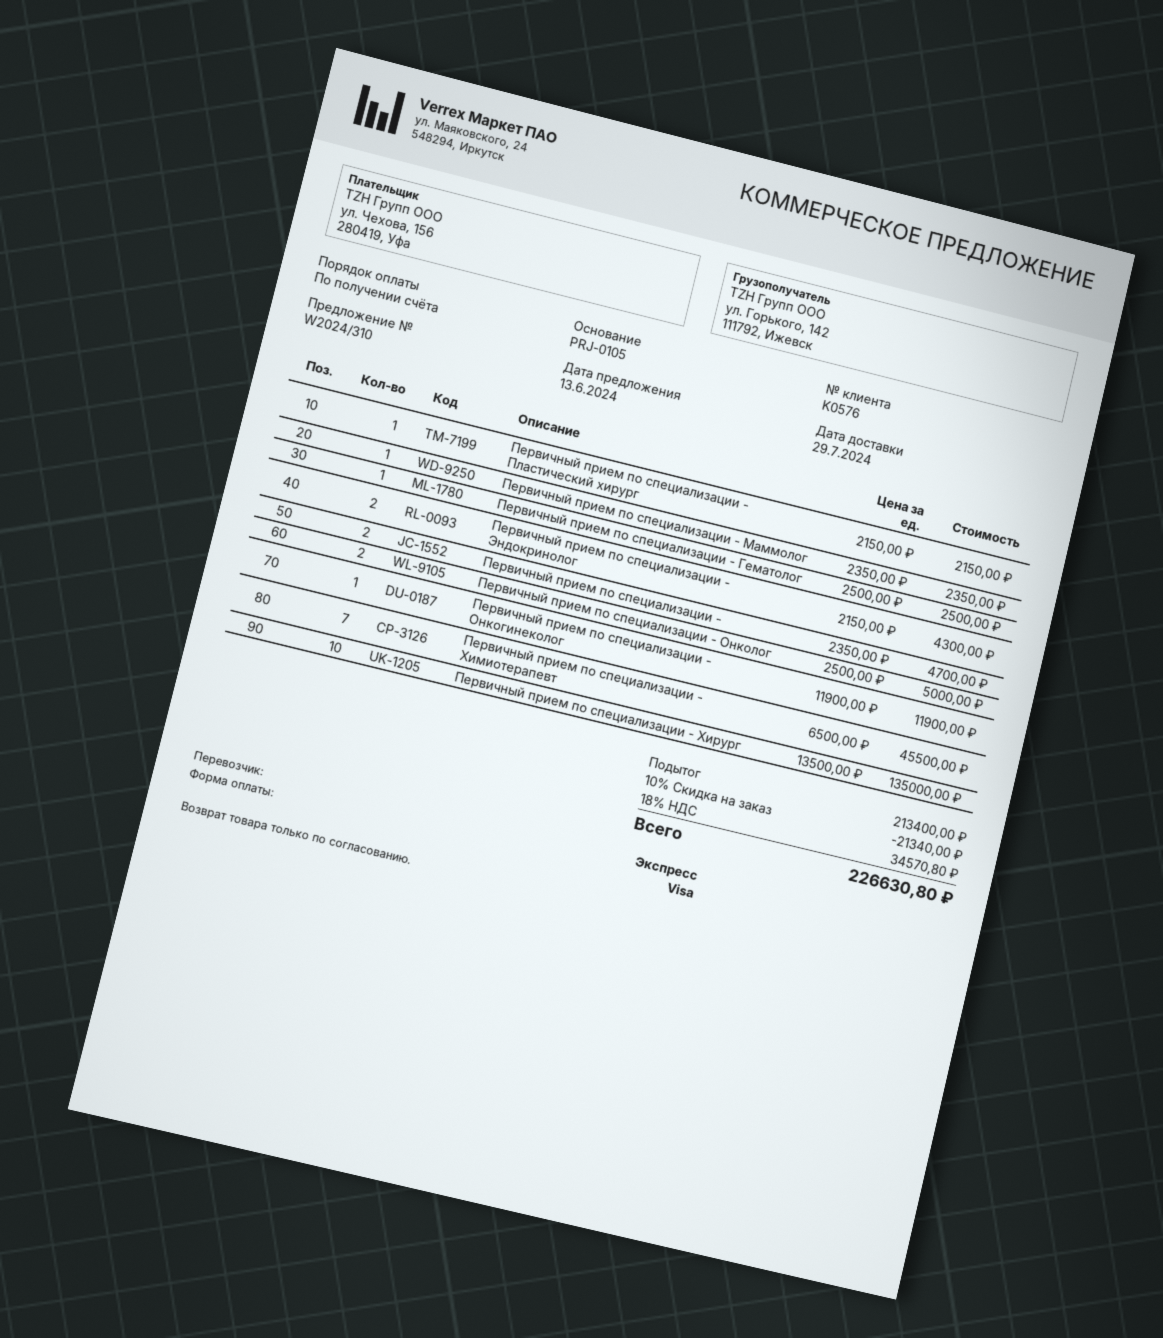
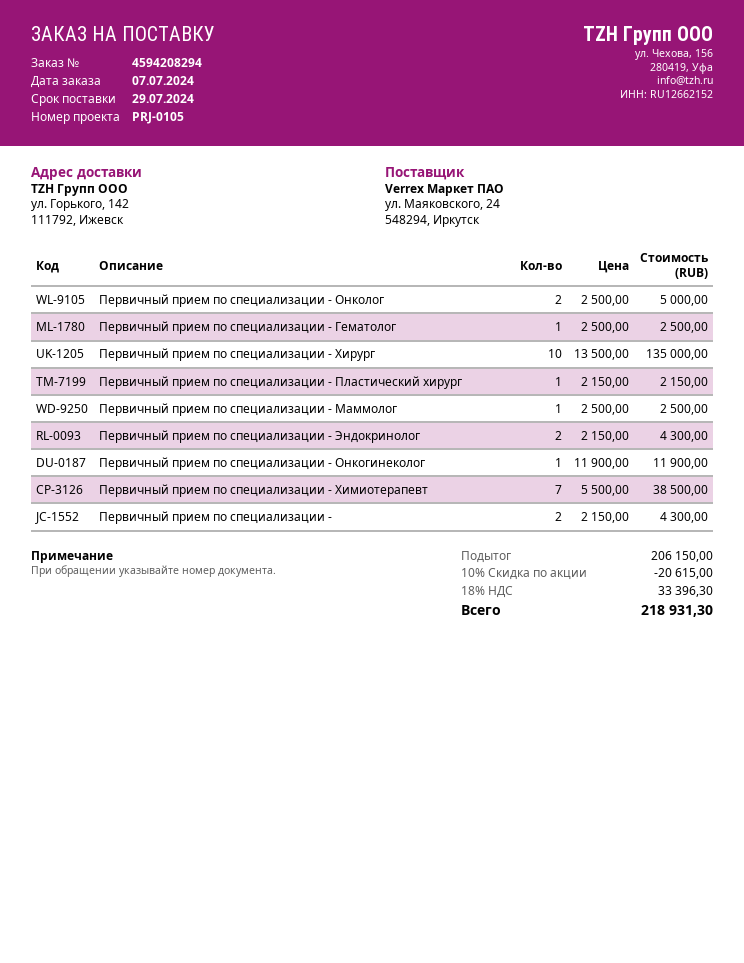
Первичный прием по специализации - Маммолог: 1 x 2350.00 = 2350.00 -> 1 x 2500.00 = 2500.00
Первичный прием по специализации -: 2 x 2350.00 = 4700.00 -> 2 x 2150.00 = 4300.00
Первичный прием по специализации - Химиотерапевт: 7 x 6500.00 = 45500.00 -> 7 x 5500.00 = 38500.00
subtotal: 213400.00 -> 206150.00
discount: 10% = 21340.00 -> 10% = 20615.00
tax: 18% = 34570.80 -> 18% = 33396.30
total: 226630.80 -> 218931.30

